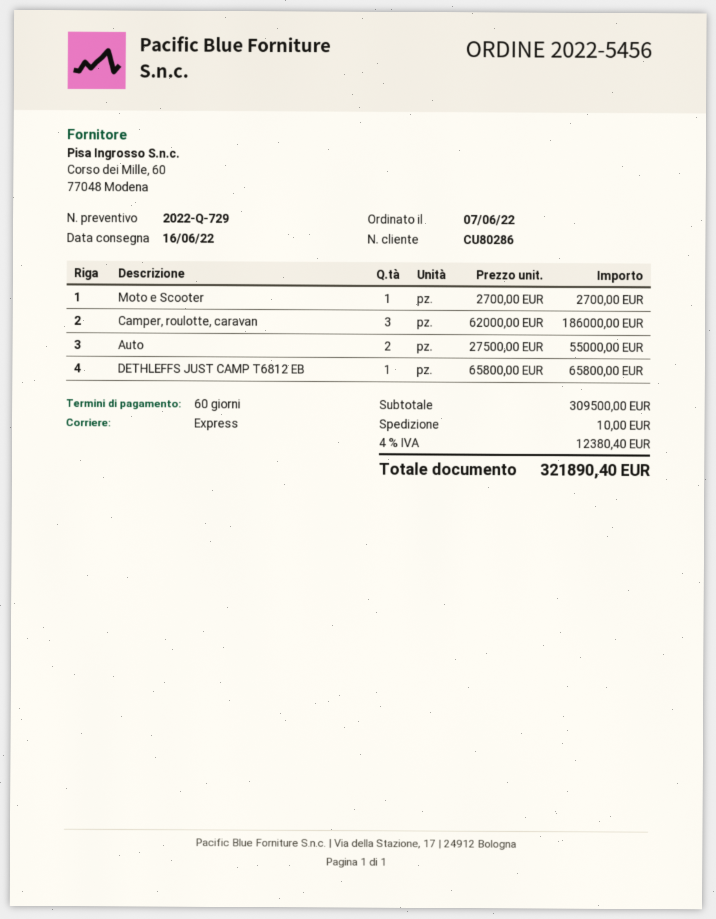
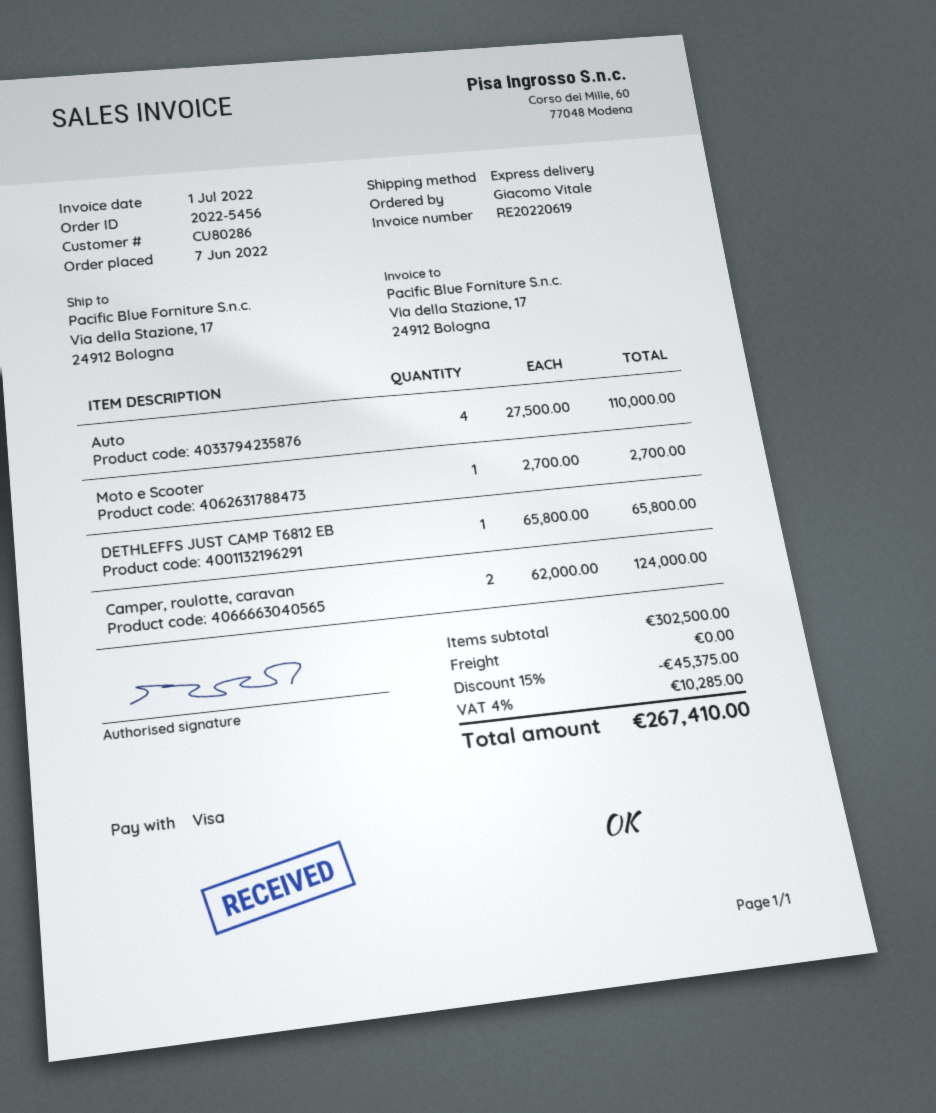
Camper, roulotte, caravan: 3 x 62000.00 = 186000.00 -> 2 x 62000.00 = 124000.00
Auto: 2 x 27500.00 = 55000.00 -> 4 x 27500.00 = 110000.00
subtotal: 309500.00 -> 302500.00
discount: none -> 15% = 45375.00
shipping: 10.00 -> 0.00
tax: 4% = 12380.40 -> 4% = 10285.00
total: 321890.40 -> 267410.00

